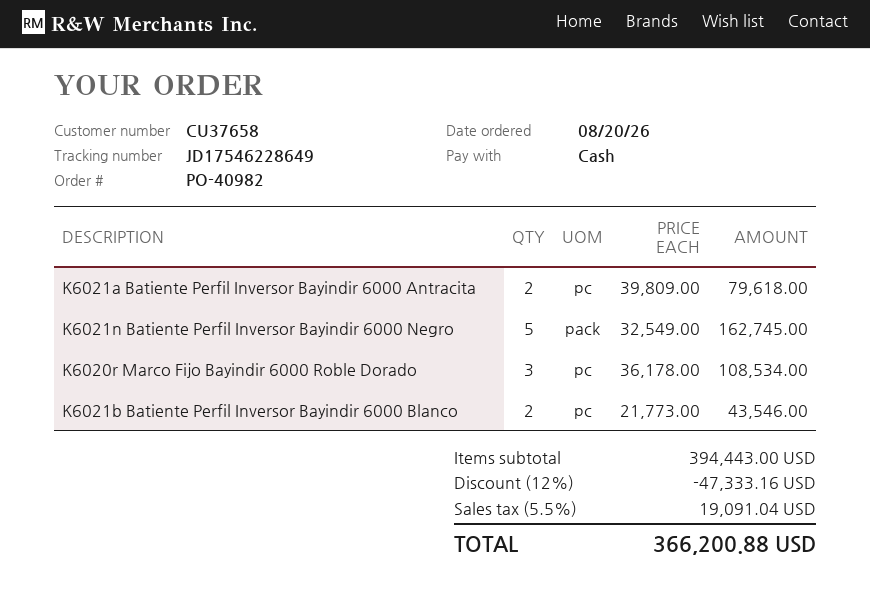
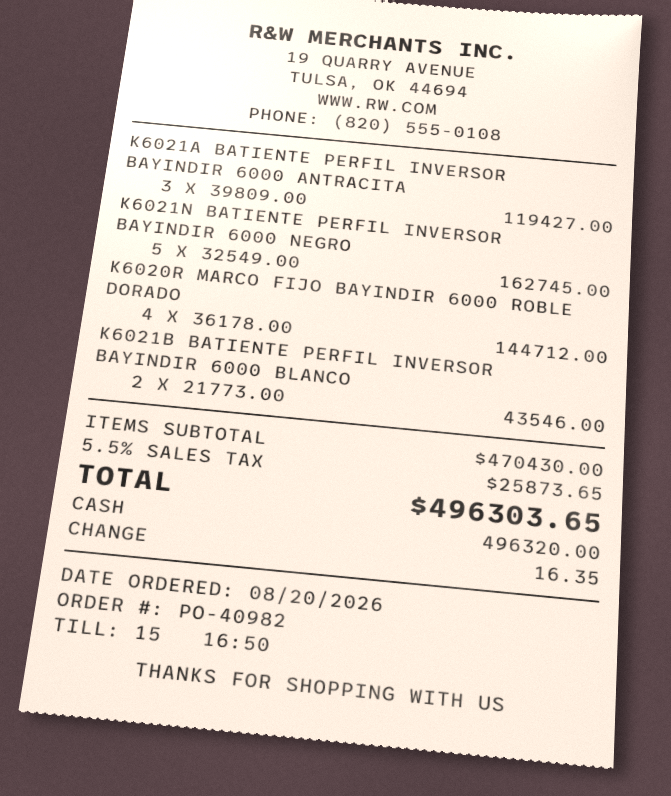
K6021a Batiente Perfil Inversor Bayindir 6000 Antracita: 2 x 39809.00 = 79618.00 -> 3 x 39809.00 = 119427.00
K6020r Marco Fijo Bayindir 6000 Roble Dorado: 3 x 36178.00 = 108534.00 -> 4 x 36178.00 = 144712.00
subtotal: 394443.00 -> 470430.00
discount: 12% = 47333.16 -> none
tax: 5.5% = 19091.04 -> 5.5% = 25873.65
total: 366200.88 -> 496303.65

